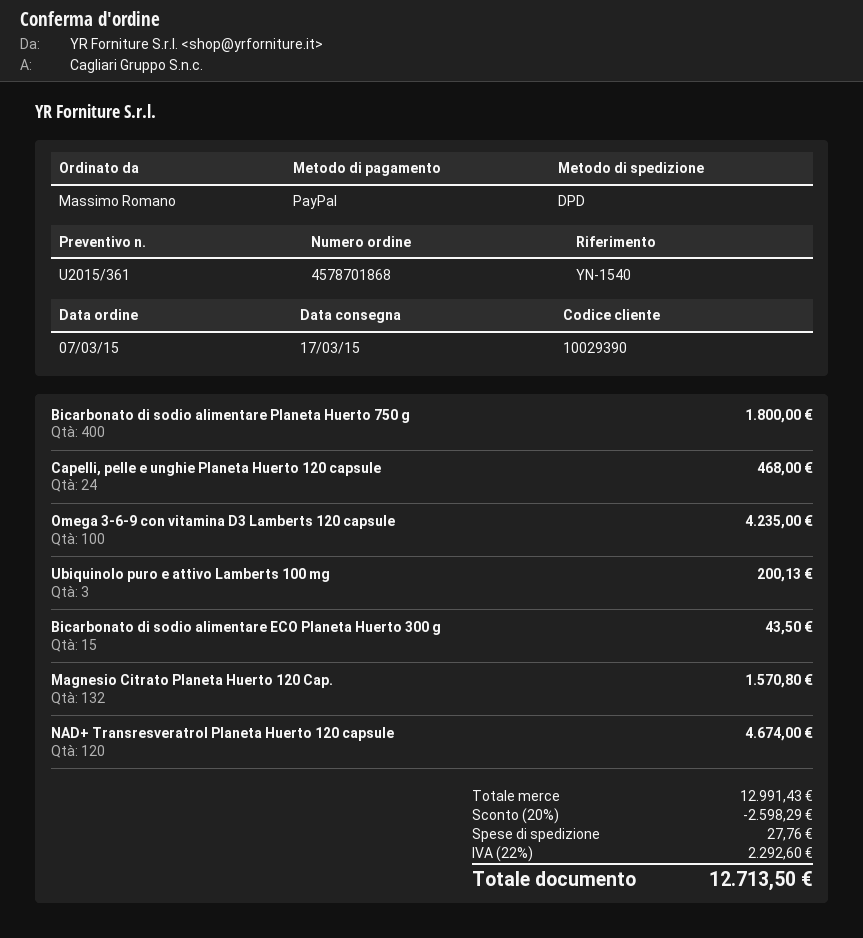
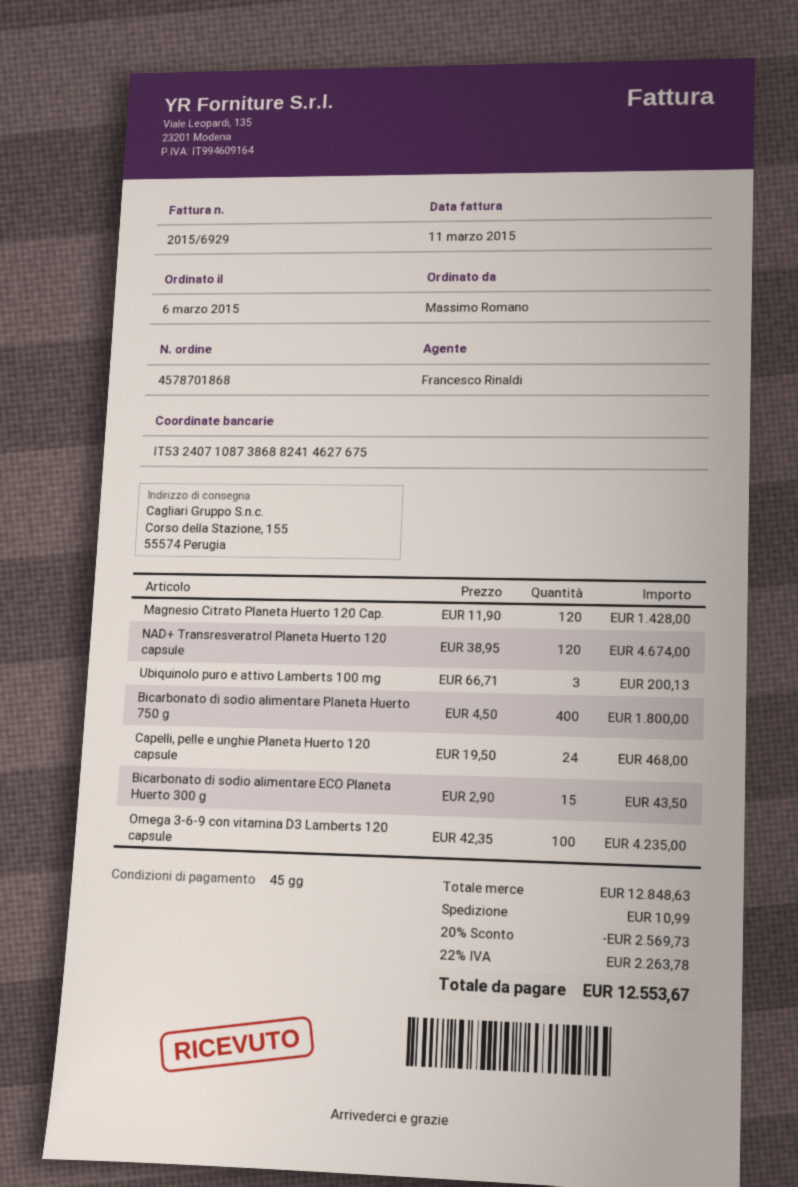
order date: 2015-03-07 -> 2015-03-06
Magnesio Citrato Planeta Huerto 120 Cap.: 132 for 1570.80 -> 120 for 1428.00
subtotal: 12991.43 -> 12848.63
discount: 20% = 2598.29 -> 20% = 2569.73
shipping: 27.76 -> 10.99
tax: 22% = 2292.60 -> 22% = 2263.78
total: 12713.50 -> 12553.67

